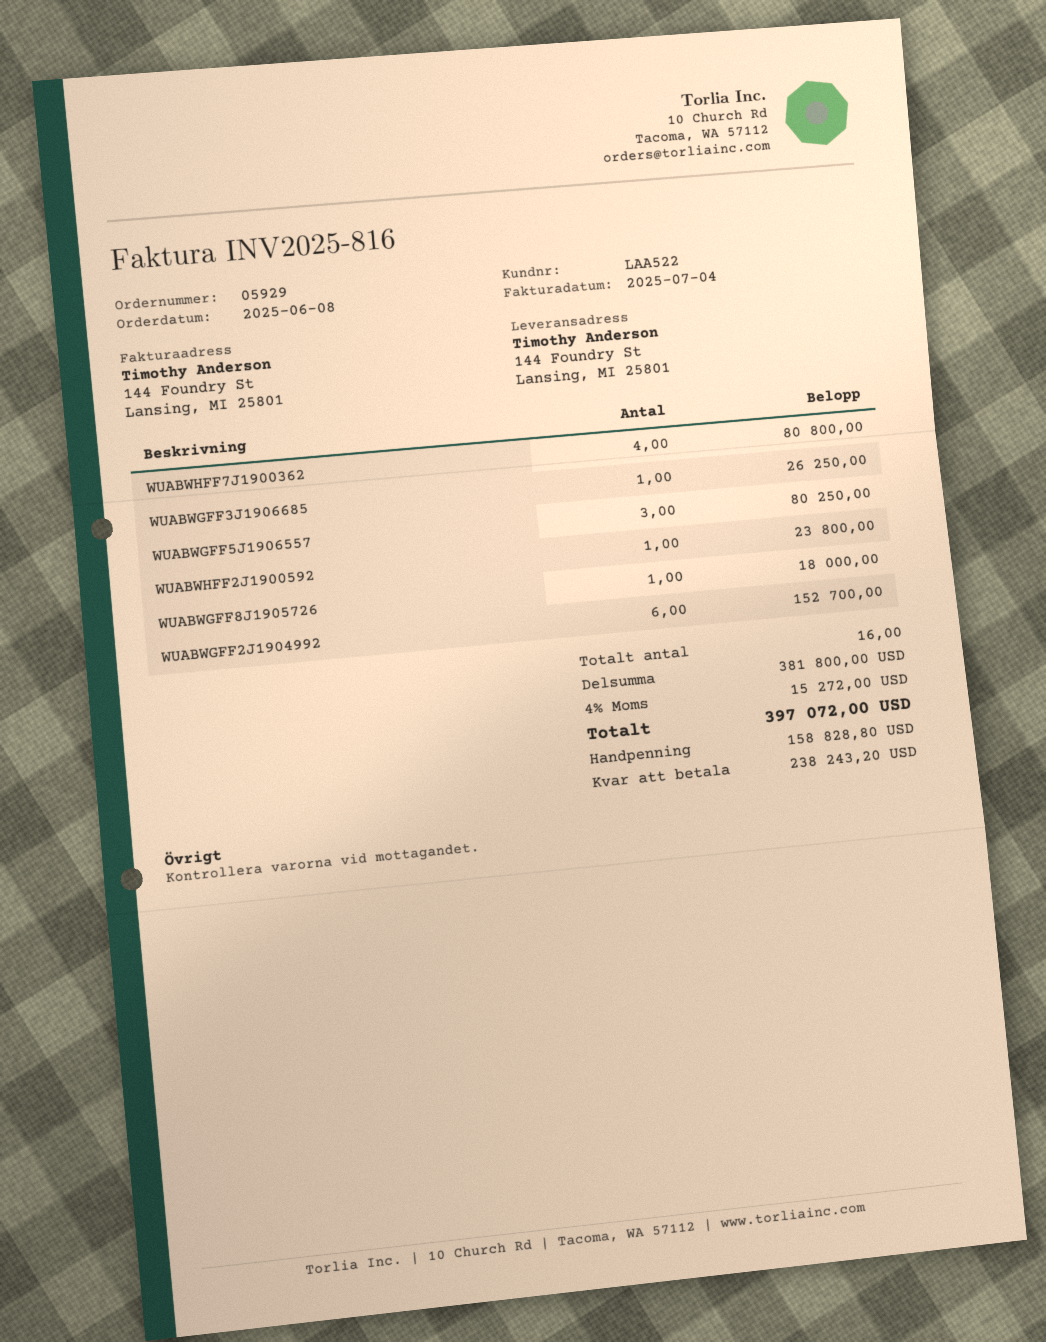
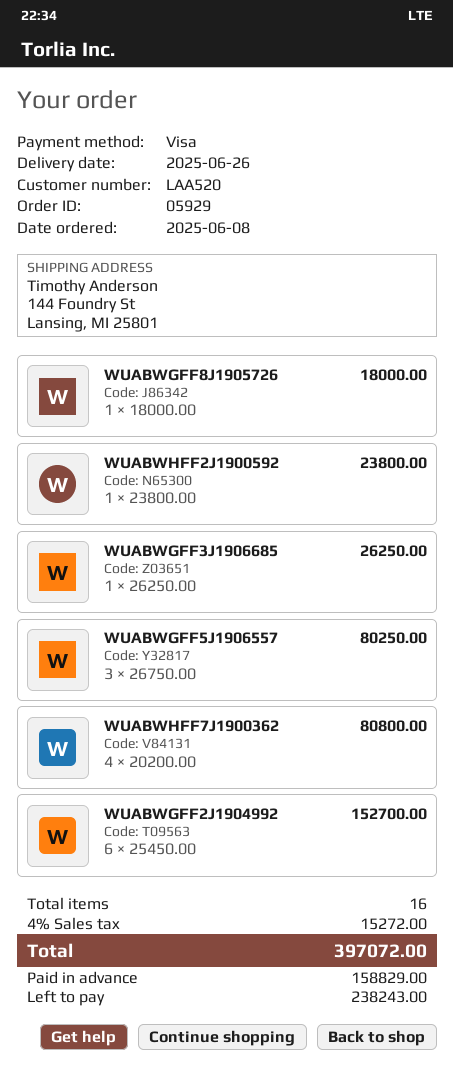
customer number: LAA522 -> LAA520
deposit: 158828.80 -> 158829.00
balance: 238243.20 -> 238243.00

